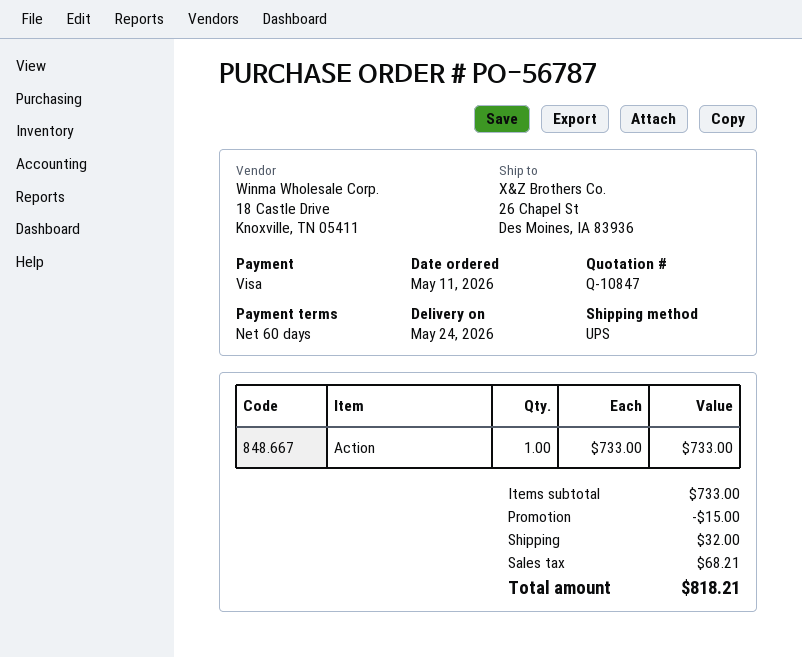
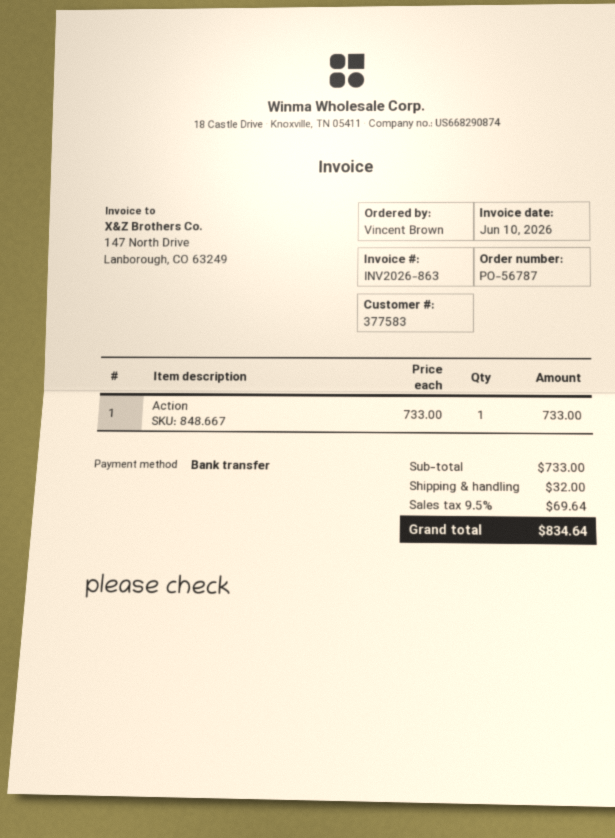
payment method: Visa -> bank transfer
discount: 15.00 -> none
tax: 68.21 -> 69.64
total: 818.21 -> 834.64

